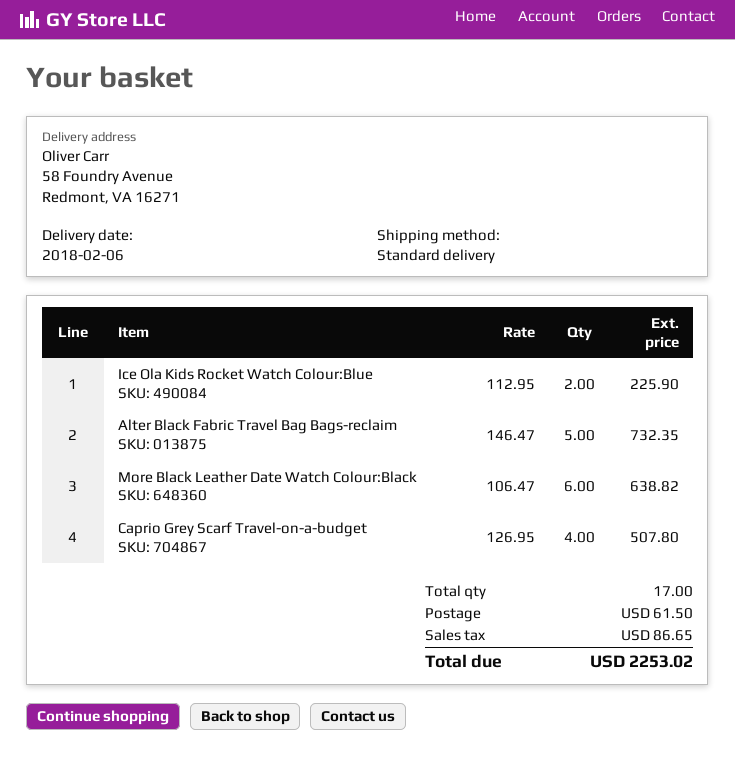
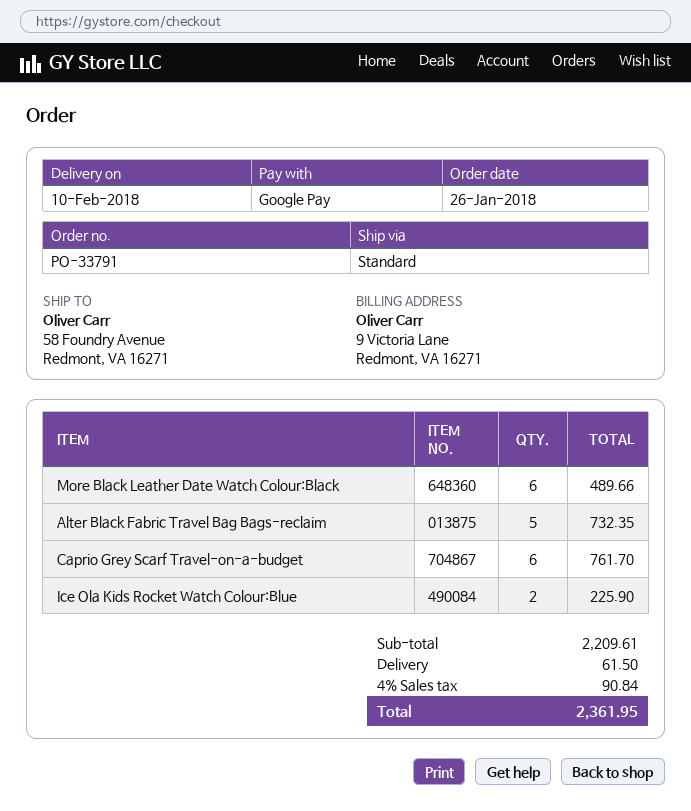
delivery date: 2018-02-06 -> 2018-02-10
More Black Leather Date Watch Colour:Black: 6 for 638.82 -> 6 for 489.66
Caprio Grey Scarf Travel-on-a-budget: 4 for 507.80 -> 6 for 761.70
tax: 86.65 -> 90.84
total: 2253.02 -> 2361.95

